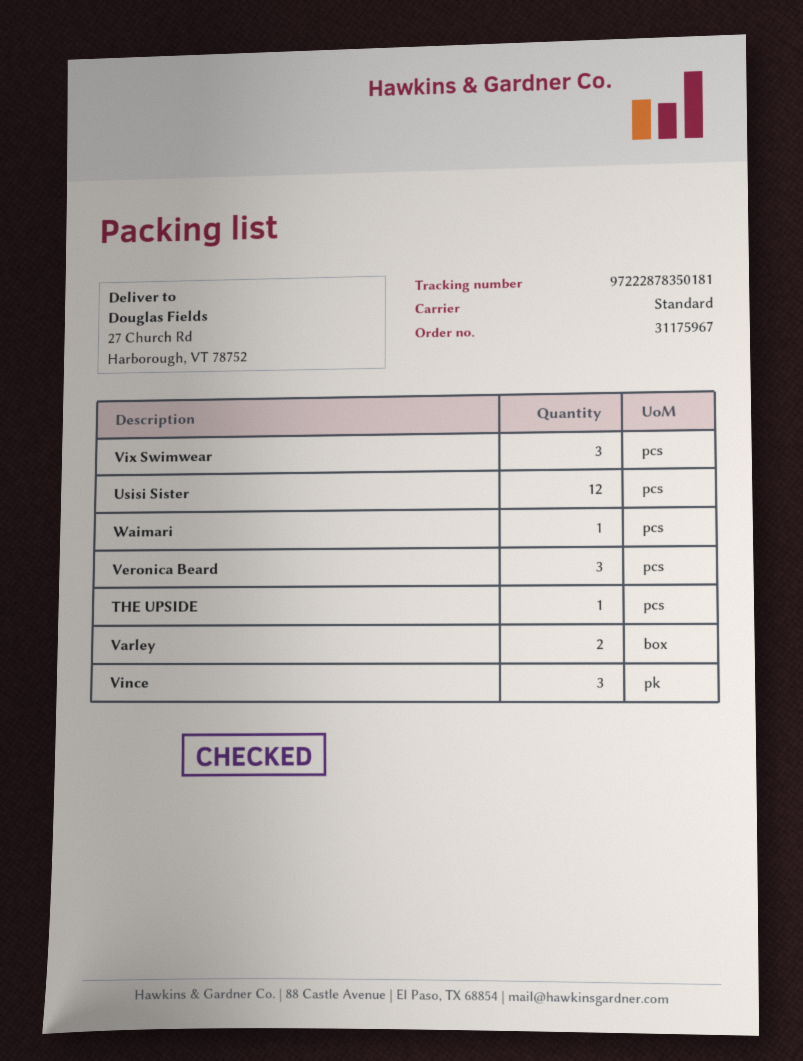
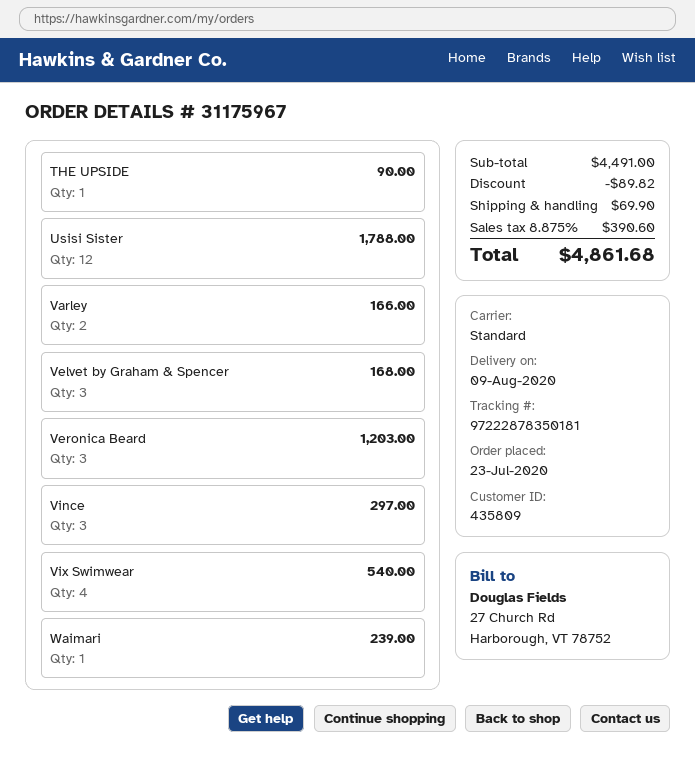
Vix Swimwear: 3 -> 4
Velvet by Graham & Spencer: none -> 3

